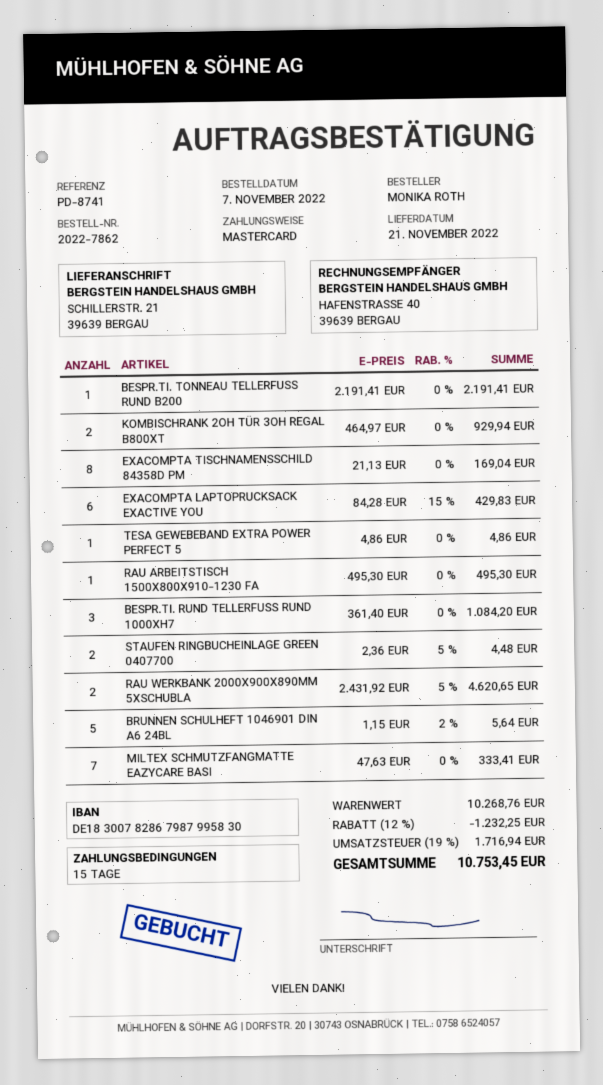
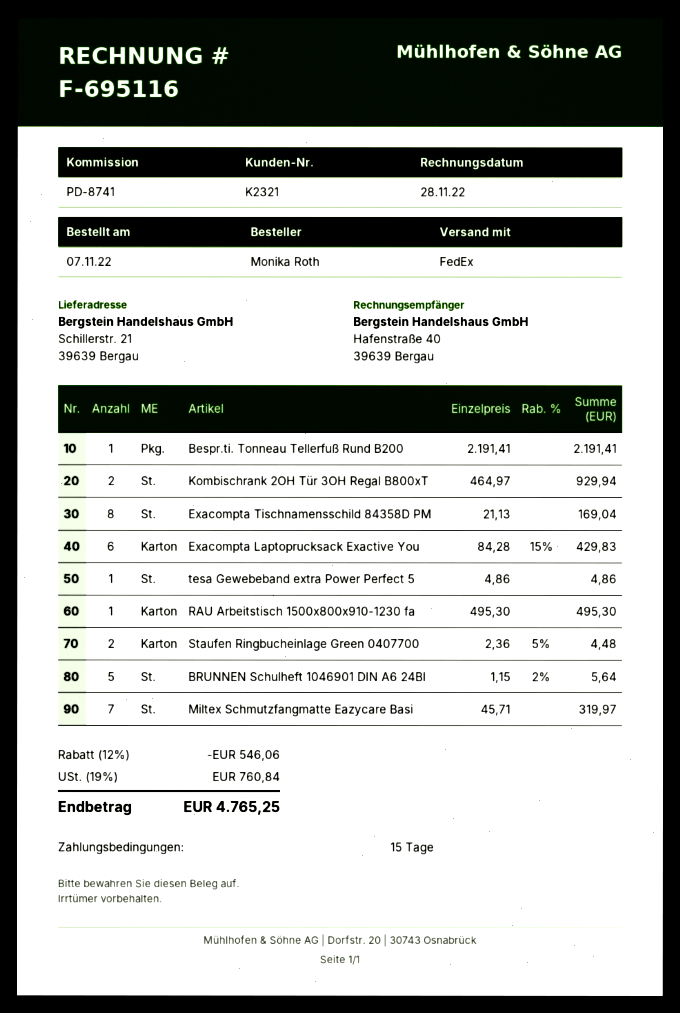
BESPR.TI. RUND TELLERFUSS RUND 1000XH7: 3 x 361.40 = 1084.20 -> none
RAU WERKBANK 2000X900X890MM 5XSCHUBLA: 2 x 2431.92 - 5% = 4620.65 -> none
MILTEX SCHMUTZFANGMATTE EAZYCARE BASI: 7 x 47.63 = 333.41 -> 7 x 45.71 = 319.97
discount: 12% = 1232.25 -> 12% = 546.06
tax: 19% = 1716.94 -> 19% = 760.84
total: 10753.45 -> 4765.25

